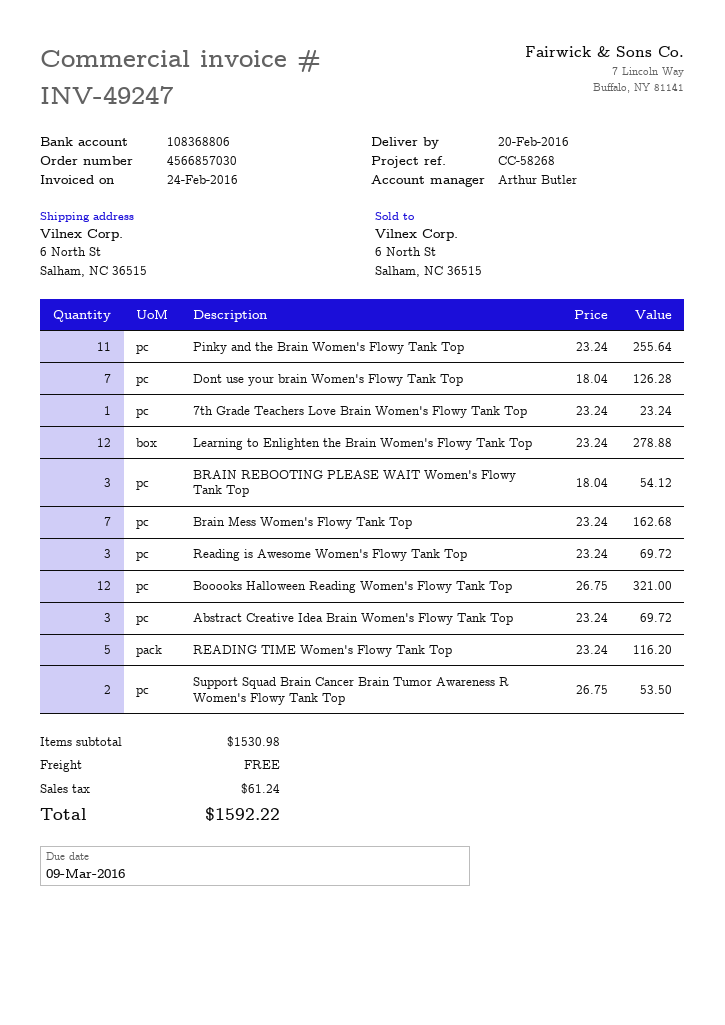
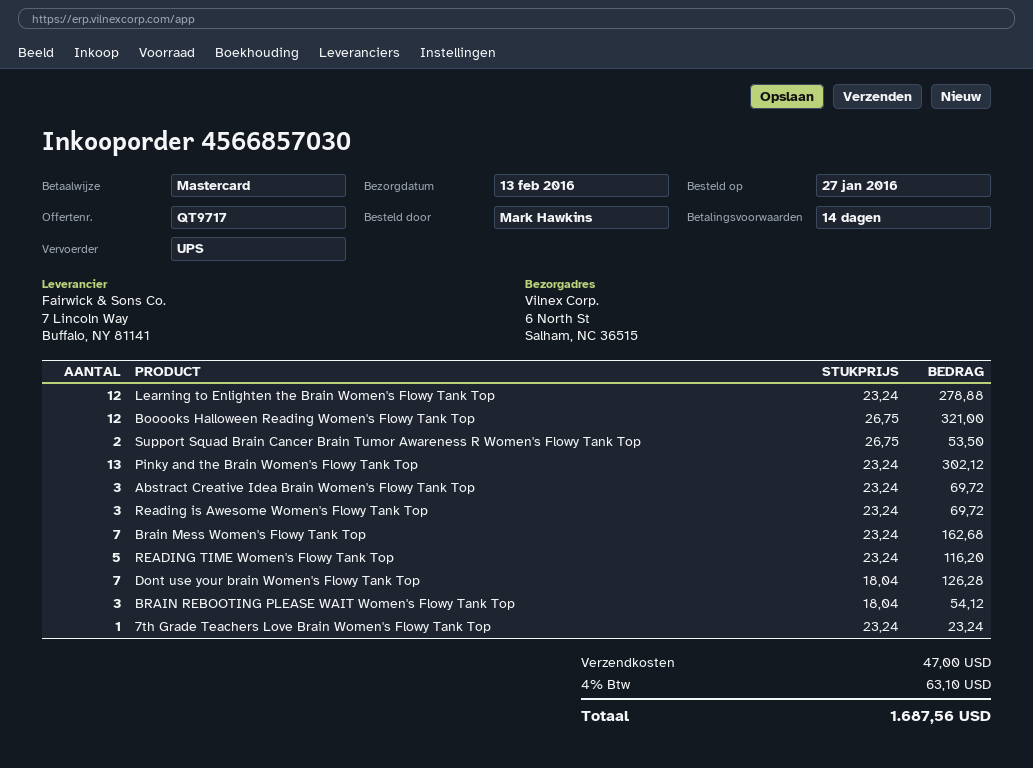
delivery date: 2016-02-20 -> 2016-02-13
Pinky and the Brain Women's Flowy Tank Top: 11 x 23.24 = 255.64 -> 13 x 23.24 = 302.12
shipping: 0.00 -> 47.00
tax: 61.24 -> 63.10
total: 1592.22 -> 1687.56

